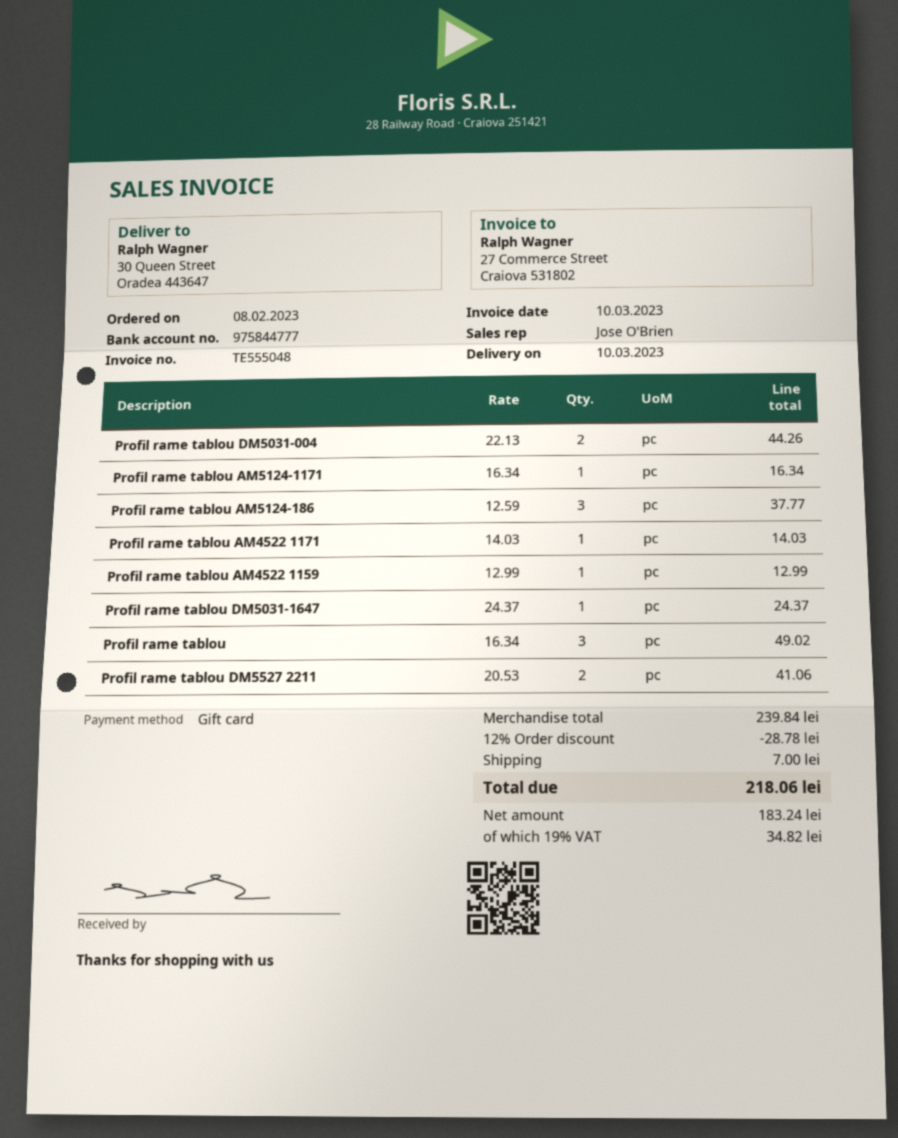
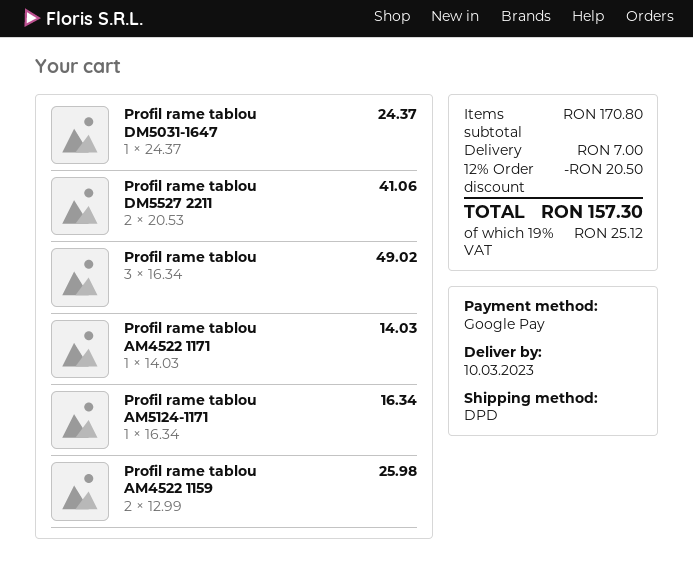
payment method: gift card -> Google Pay
Profil rame tablou DM5031-004: 2 x 22.13 = 44.26 -> none
Profil rame tablou AM5124-186: 3 x 12.59 = 37.77 -> none
Profil rame tablou AM4522 1159: 1 x 12.99 = 12.99 -> 2 x 12.99 = 25.98
subtotal: 239.84 -> 170.80
discount: 12% = 28.78 -> 12% = 20.50
tax: 19% = 34.82 -> 19% = 25.12
total: 218.06 -> 157.30

